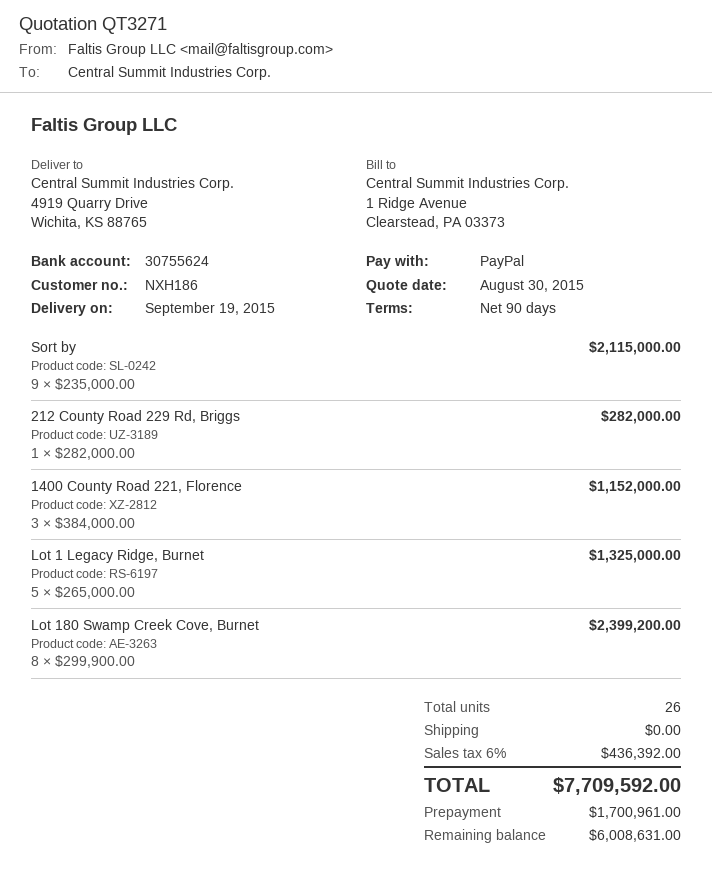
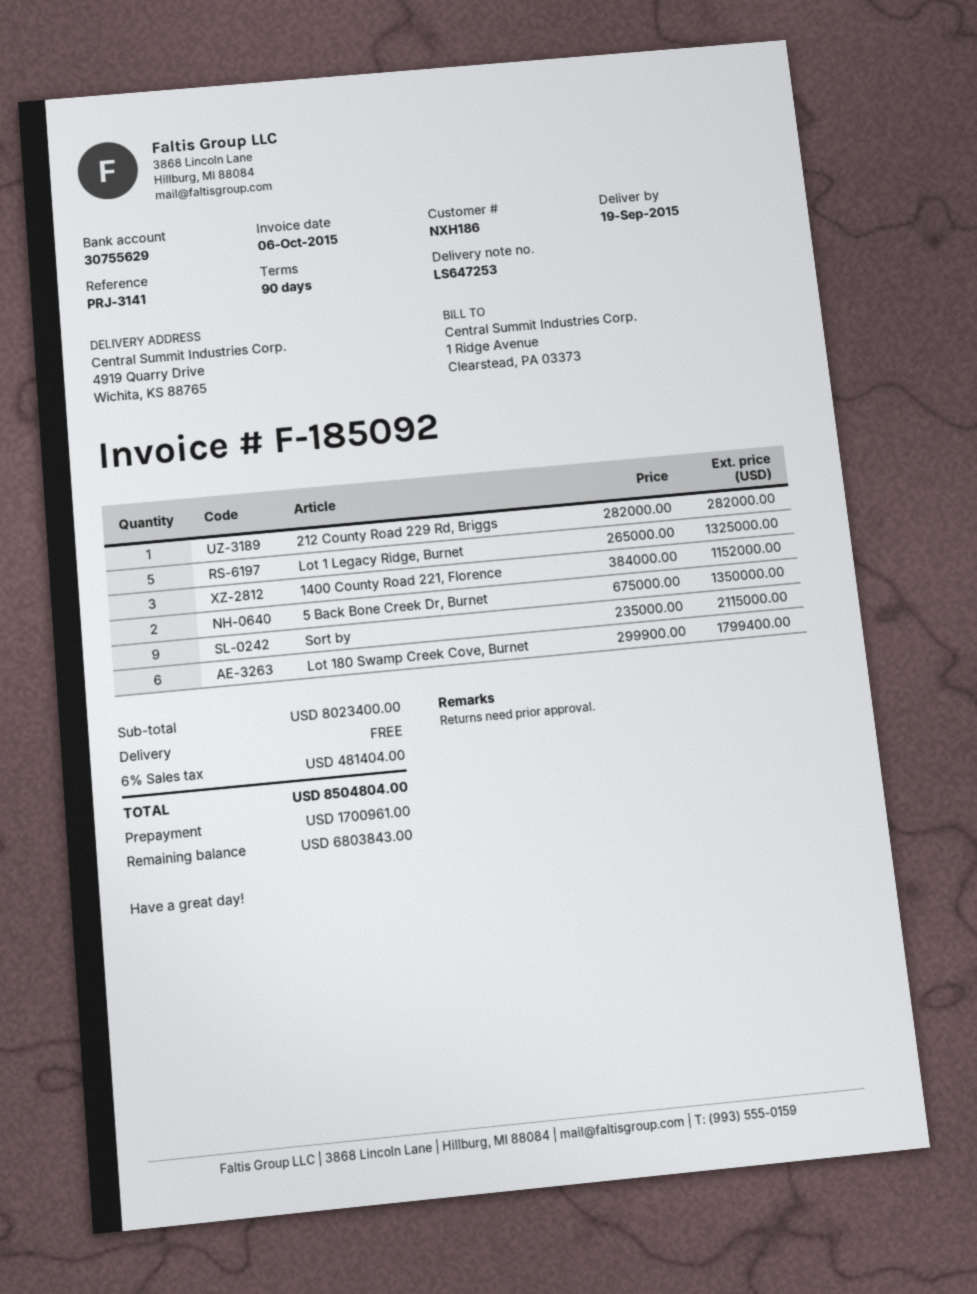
bank account: 30755624 -> 30755629
Lot 180 Swamp Creek Cove, Burnet: 8 x 299900.00 = 2399200.00 -> 6 x 299900.00 = 1799400.00
5 Back Bone Creek Dr, Burnet: none -> 2 x 675000.00 = 1350000.00
tax: 6% = 436392.00 -> 6% = 481404.00
total: 7709592.00 -> 8504804.00
balance: 6008631.00 -> 6803843.00

